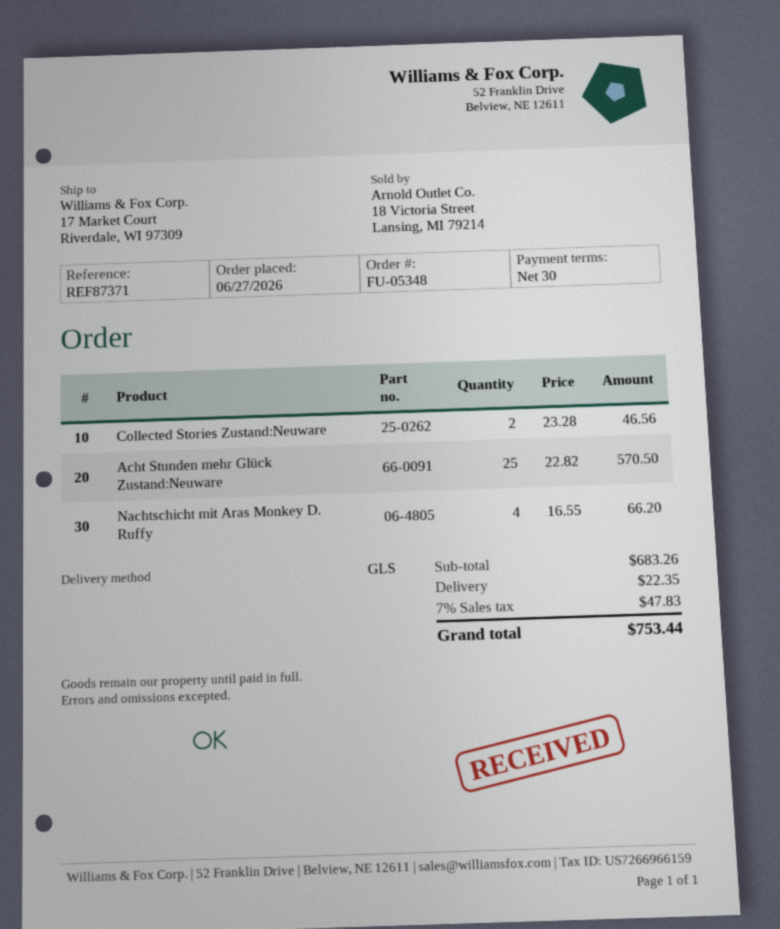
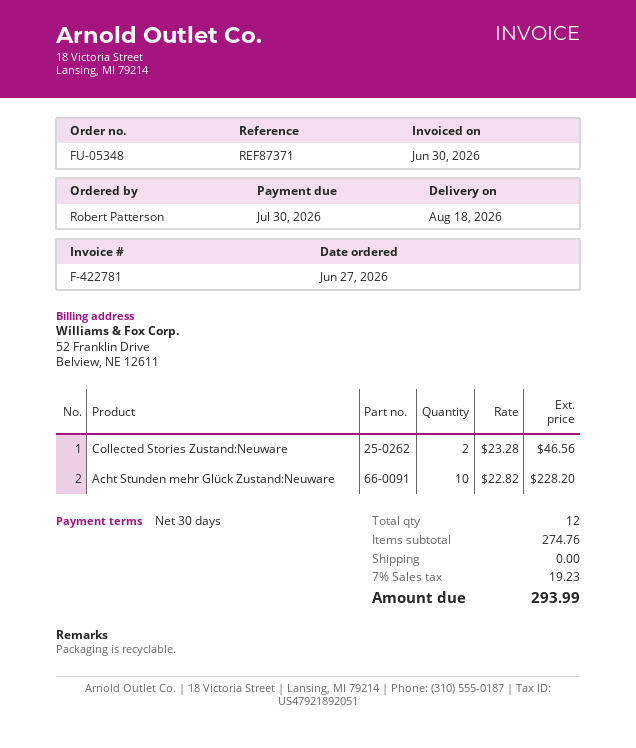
Acht Stunden mehr Glück Zustand:Neuware: 25 x 22.82 = 570.50 -> 10 x 22.82 = 228.20
Nachtschicht mit Aras Monkey D. Ruffy: 4 x 16.55 = 66.20 -> none
subtotal: 683.26 -> 274.76
shipping: 22.35 -> 0.00
tax: 7% = 47.83 -> 7% = 19.23
total: 753.44 -> 293.99

